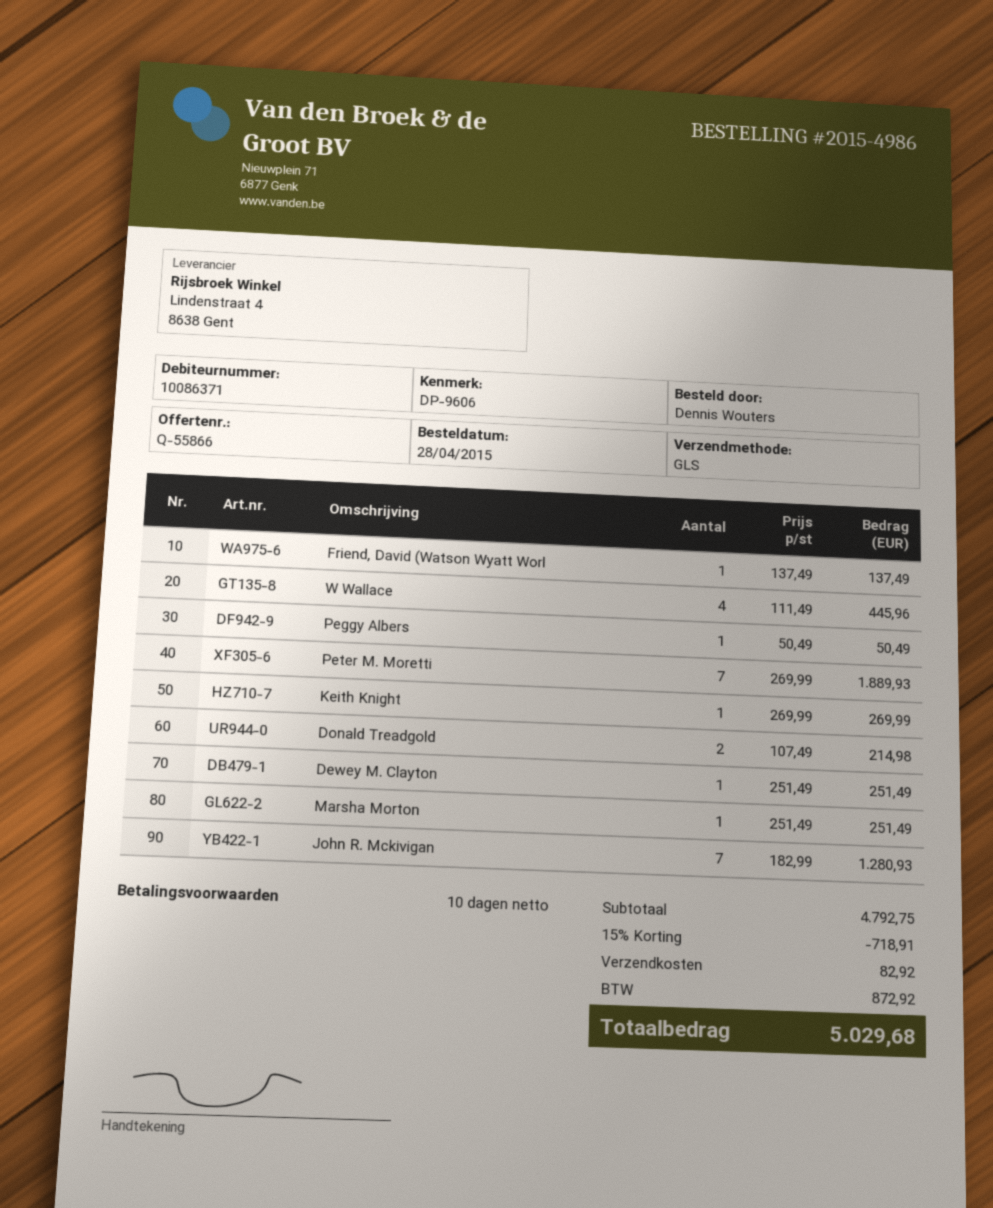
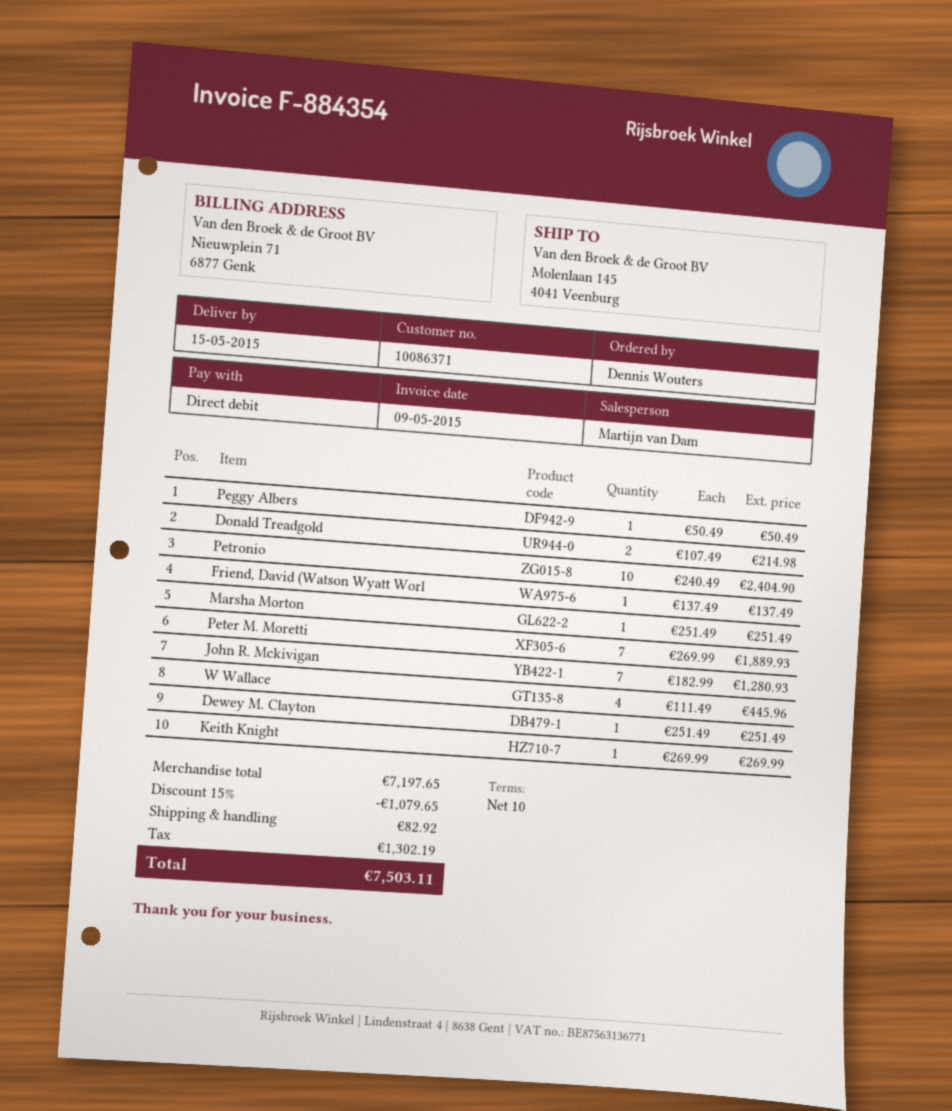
Petronio: none -> 10 x 240.49 = 2404.90
subtotal: 4792.75 -> 7197.65
discount: 15% = 718.91 -> 15% = 1079.65
tax: 872.92 -> 1302.19
total: 5029.68 -> 7503.11

